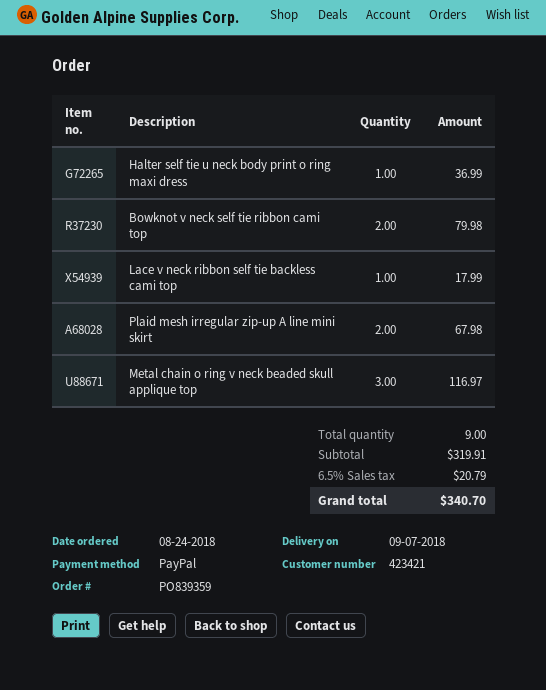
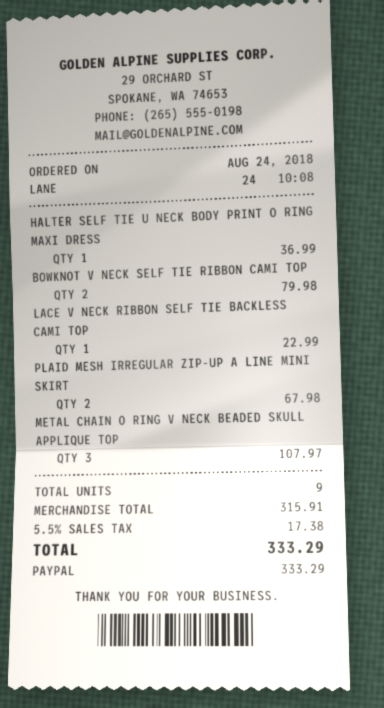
Lace v neck ribbon self tie backless cami top: 1 for 17.99 -> 1 for 22.99
Metal chain o ring v neck beaded skull applique top: 3 for 116.97 -> 3 for 107.97
subtotal: 319.91 -> 315.91
tax: 6.5% = 20.79 -> 5.5% = 17.38
total: 340.70 -> 333.29

